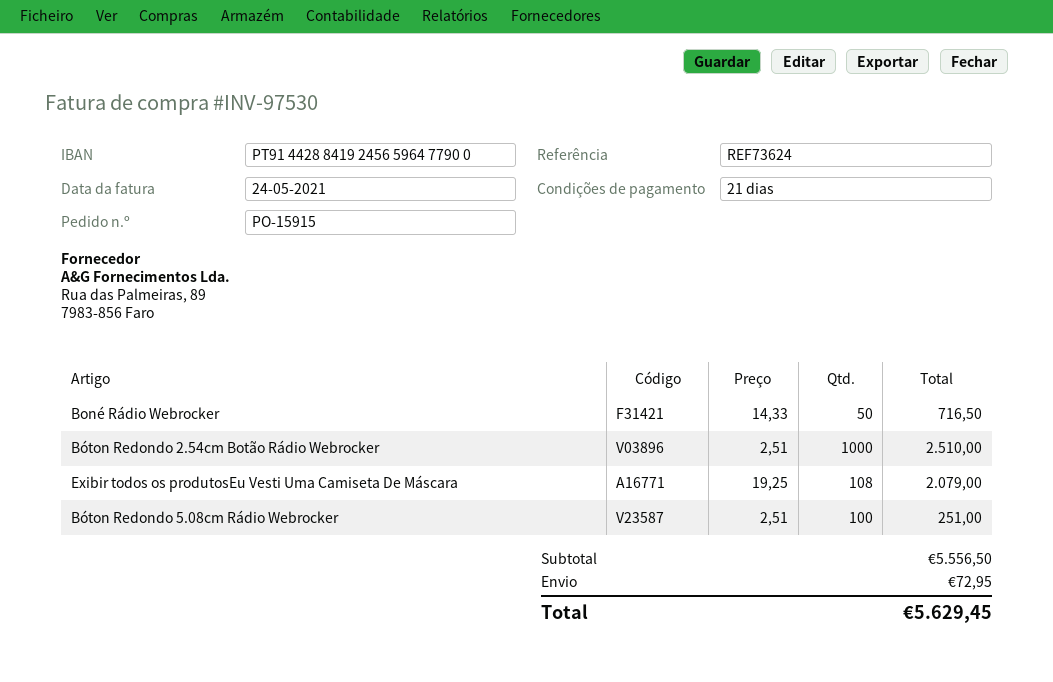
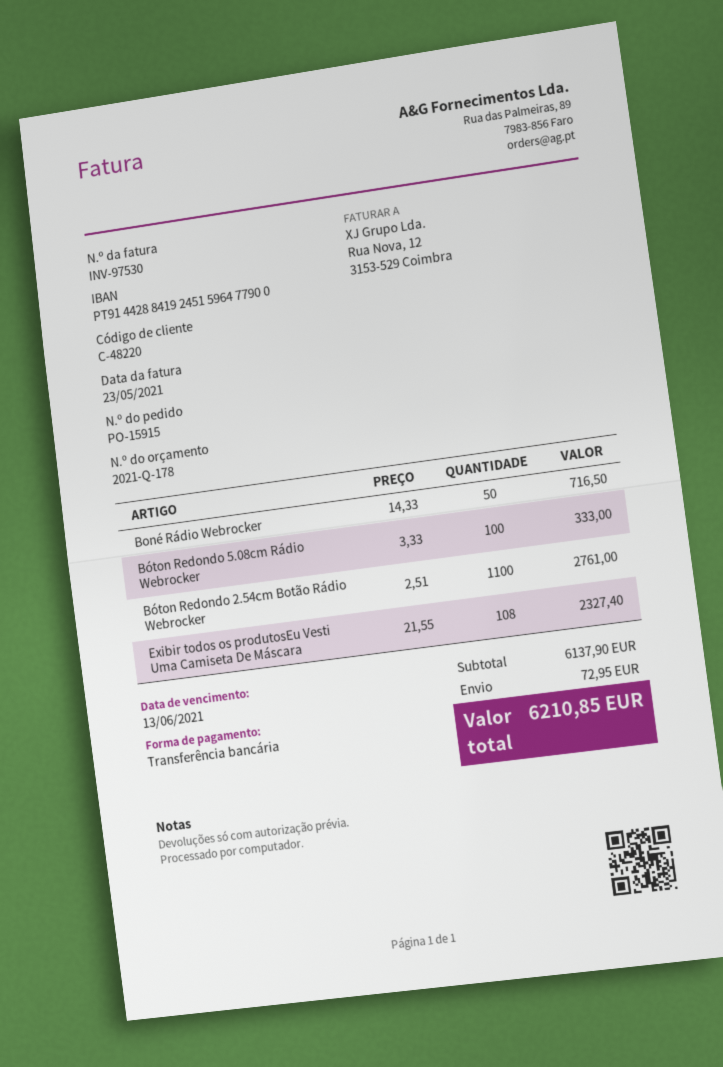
invoice date: 2021-05-24 -> 2021-05-23
bank account: PT91442884192456596477900 -> PT91442884192451596477900
Bóton Redondo 2.54cm Botão Rádio Webrocker: 1000 x 2.51 = 2510.00 -> 1100 x 2.51 = 2761.00
Exibir todos os produtosEu Vesti Uma Camiseta De Máscara: 108 x 19.25 = 2079.00 -> 108 x 21.55 = 2327.40
Bóton Redondo 5.08cm Rádio Webrocker: 100 x 2.51 = 251.00 -> 100 x 3.33 = 333.00
subtotal: 5556.50 -> 6137.90
total: 5629.45 -> 6210.85

